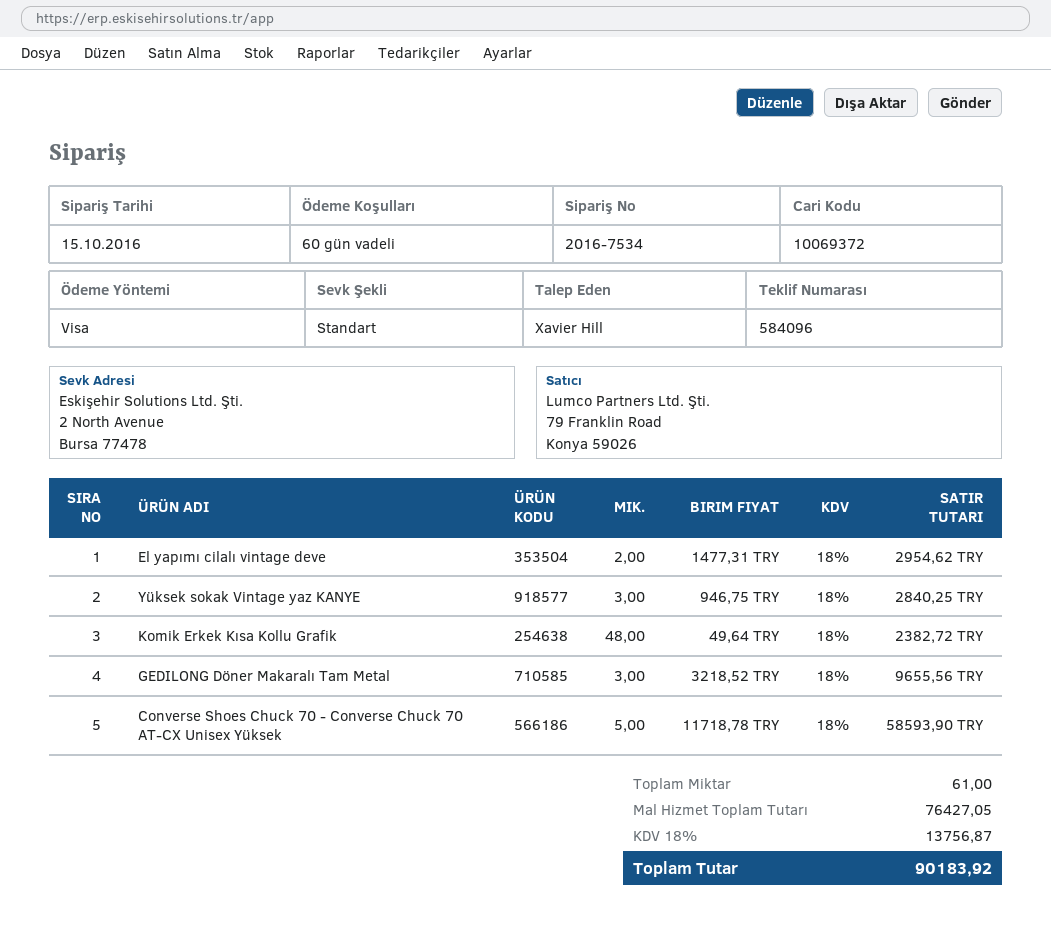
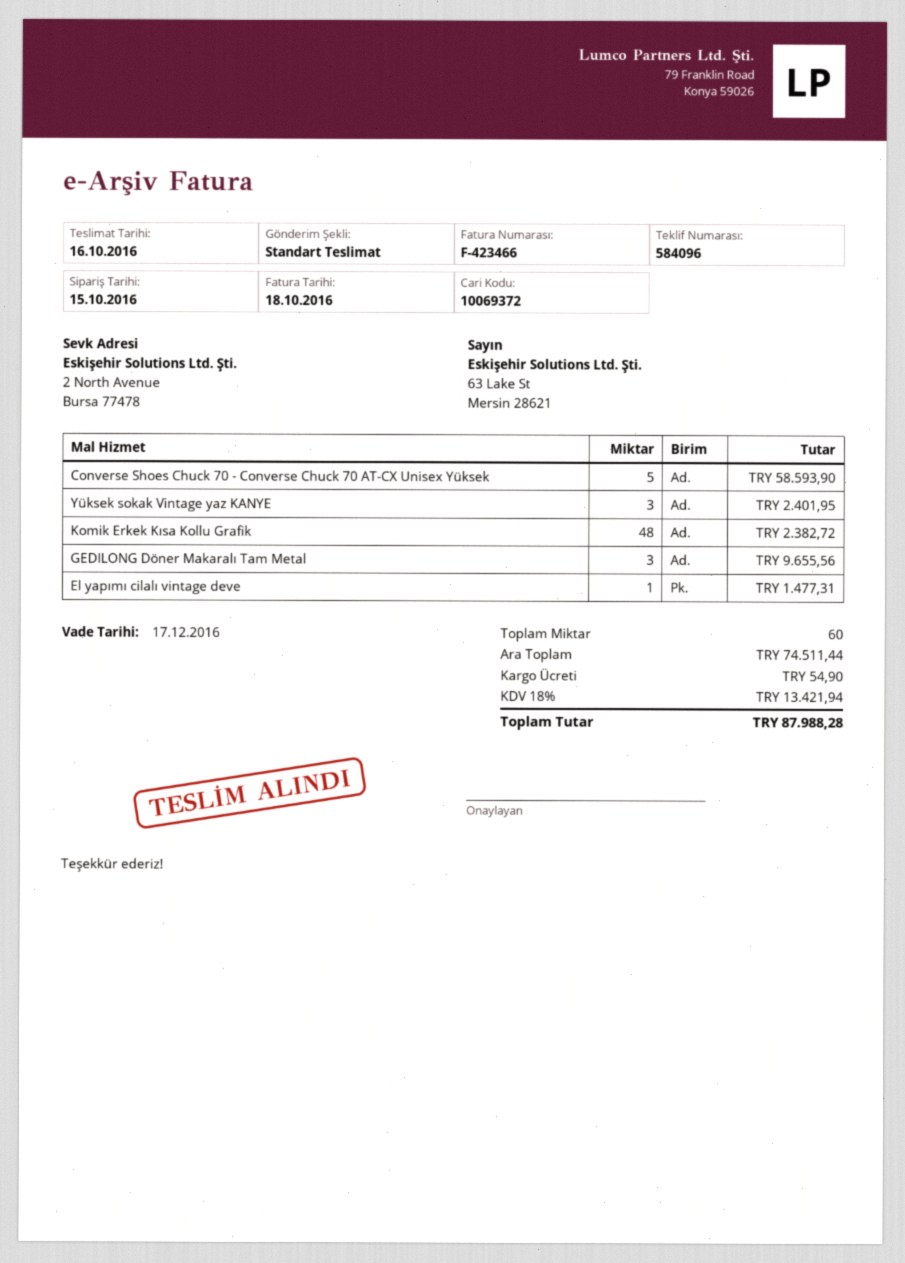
El yapımı cilalı vintage deve: 2 for 2954.62 -> 1 for 1477.31
Yüksek sokak Vintage yaz KANYE: 3 for 2840.25 -> 3 for 2401.95
total quantity: 61 -> 60
subtotal: 76427.05 -> 74511.44
shipping: none -> 54.90
tax: 18% = 13756.87 -> 18% = 13421.94
total: 90183.92 -> 87988.28

